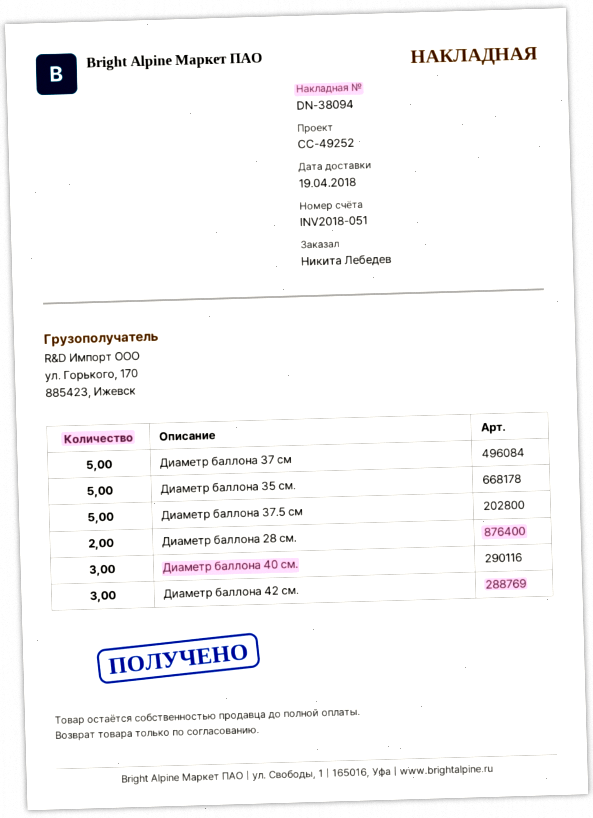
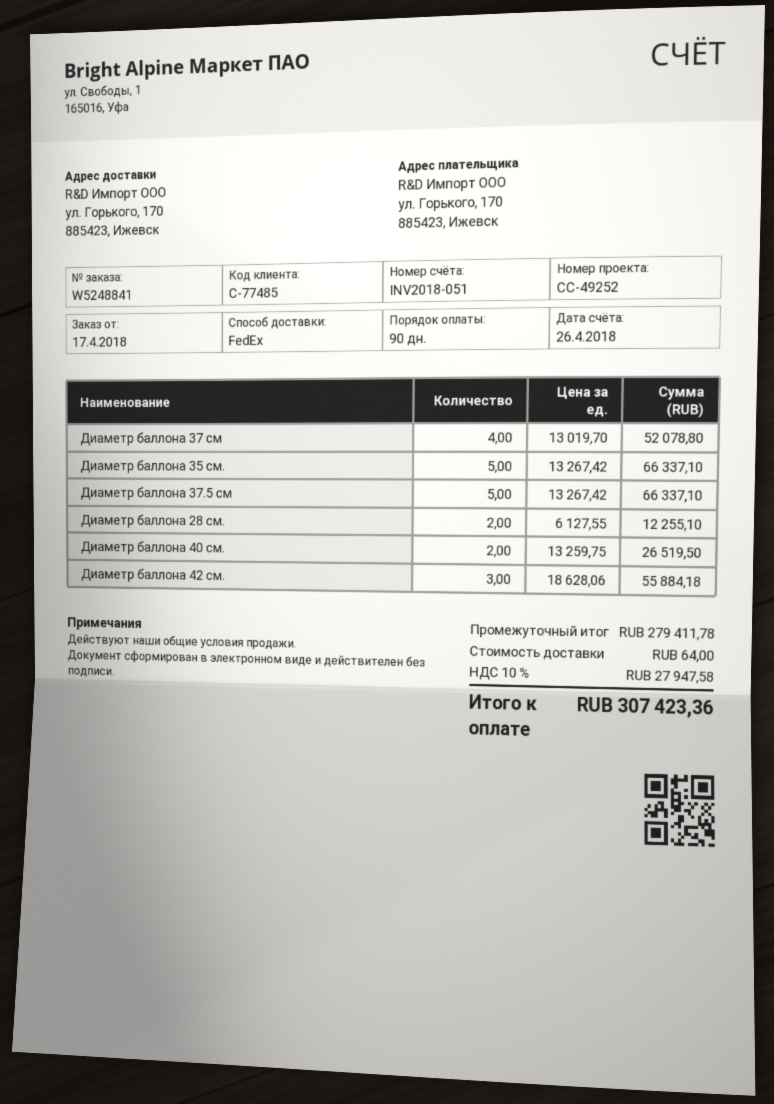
Диаметр баллона 37 см: 5 -> 4
Диаметр баллона 40 см.: 3 -> 2

